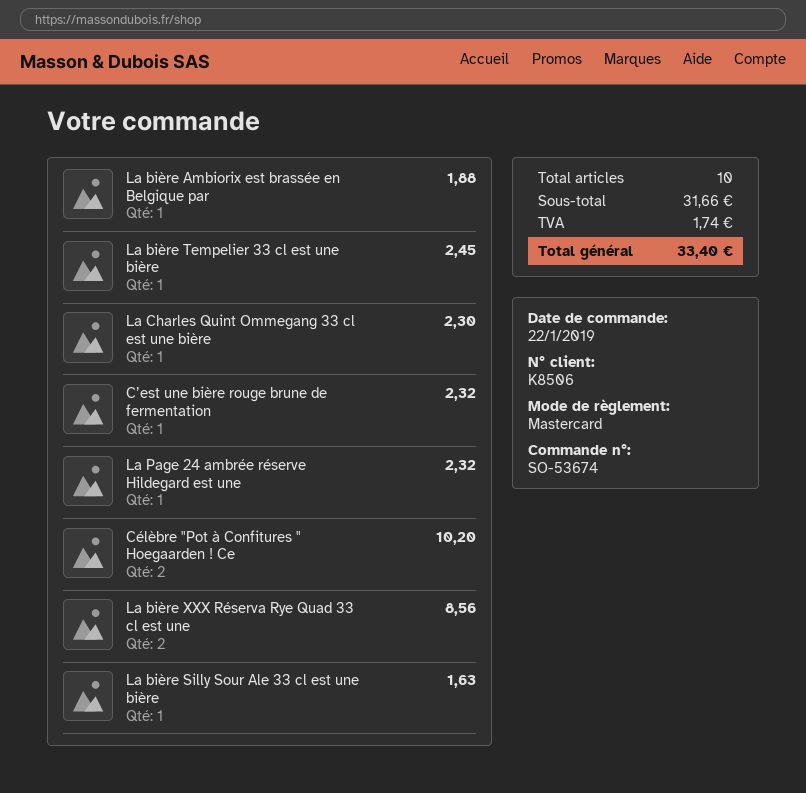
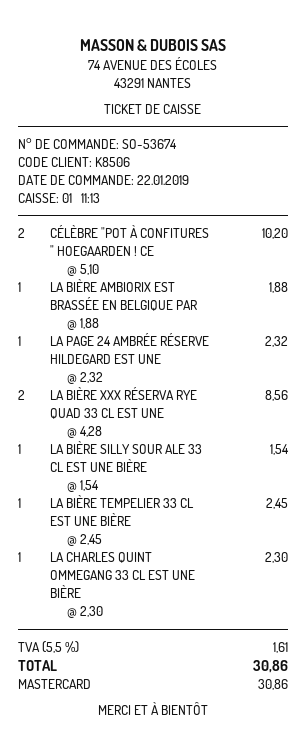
C’est une bière rouge brune de fermentation: 1 for 2.32 -> none
La bière Silly Sour Ale 33 cl est une bière: 1 for 1.63 -> 1 for 1.54
tax: 1.74 -> 1.61
total: 33.40 -> 30.86

